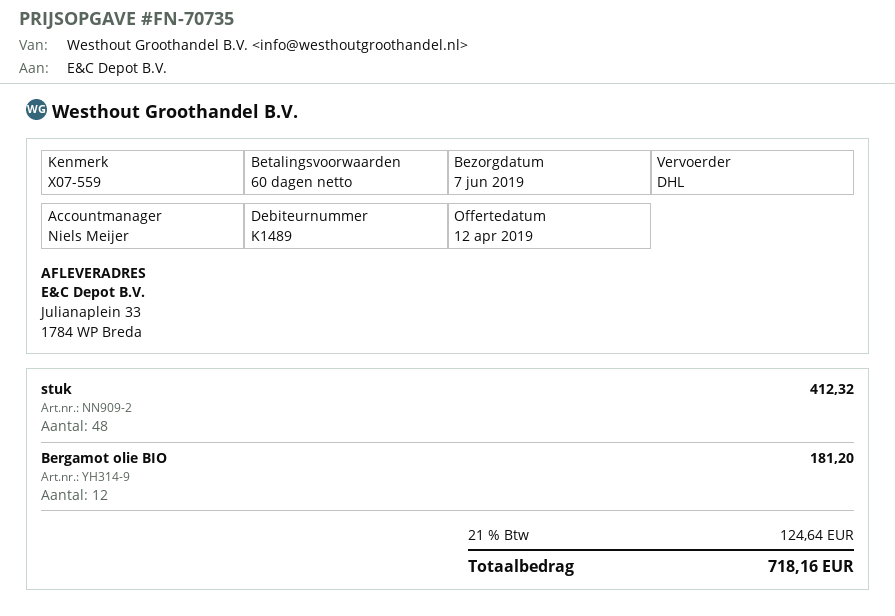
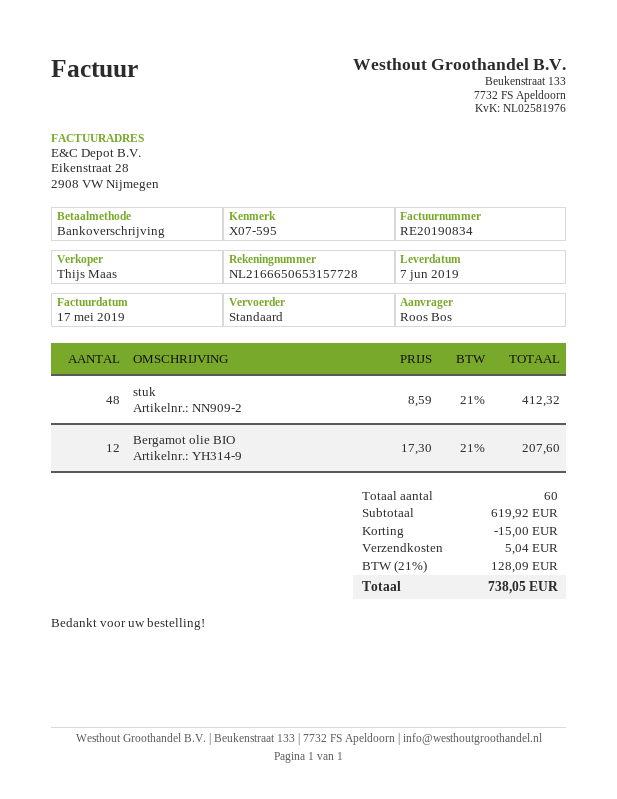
reference: X07-559 -> X07-595
sales rep: Niels Meijer -> Thijs Maas
shipping method: DHL -> standard
Bergamot olie BIO: 12 for 181.20 -> 12 for 207.60
discount: none -> 15.00
shipping: none -> 5.04
tax: 21% = 124.64 -> 21% = 128.09
total: 718.16 -> 738.05

